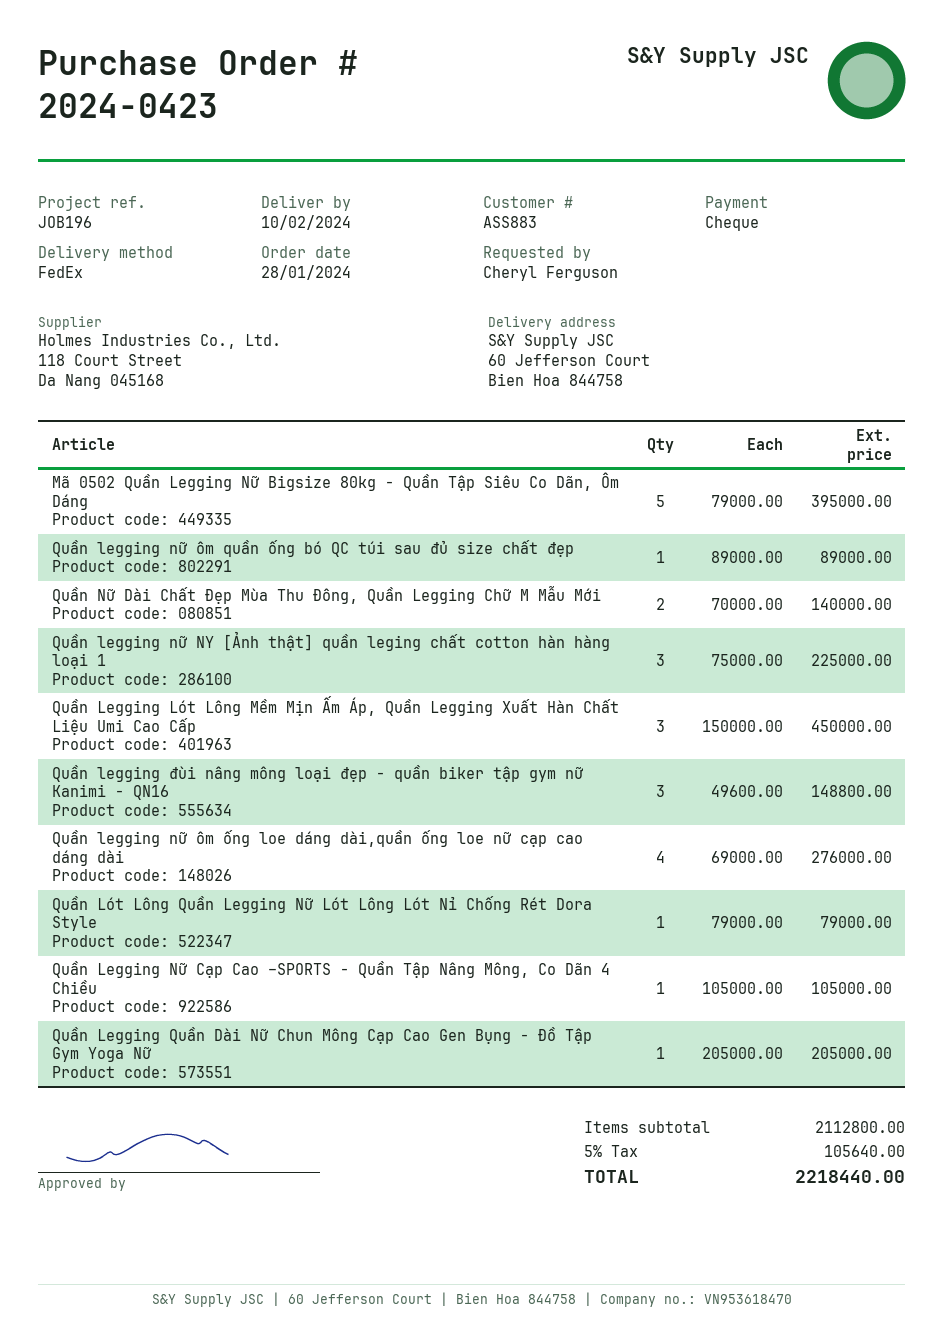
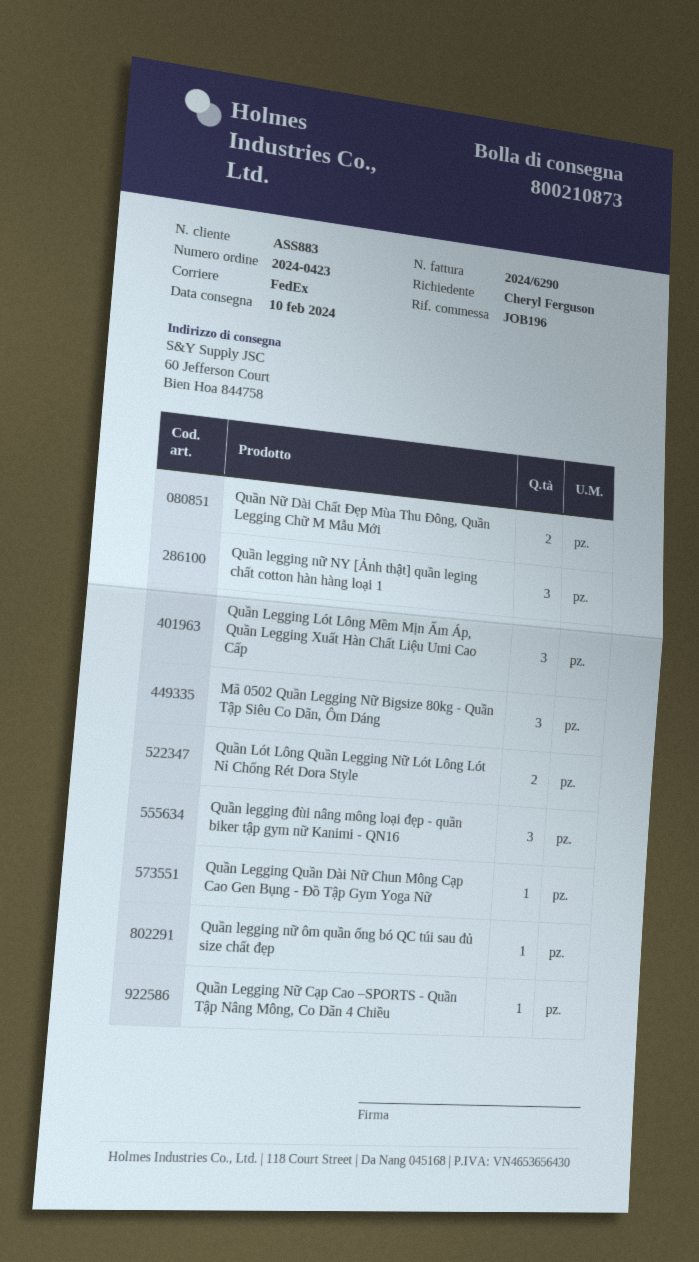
Mã 0502 Quần Legging Nữ Bigsize 80kg - Quần Tập Siêu Co Dãn, Ôm Dáng: 5 -> 3
Quần legging nữ ôm ống loe dáng dài,quần ống loe nữ cạp cao dáng dài: 4 -> none
Quần Lót Lông Quần Legging Nữ Lót Lông Lót Nỉ Chống Rét Dora Style: 1 -> 2

